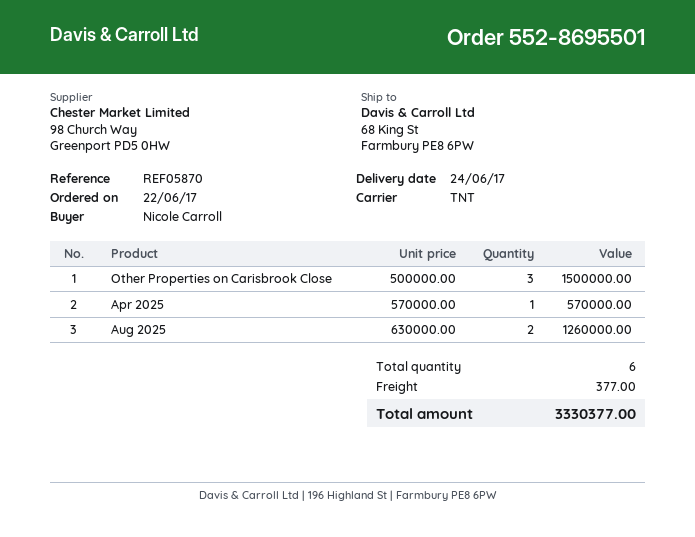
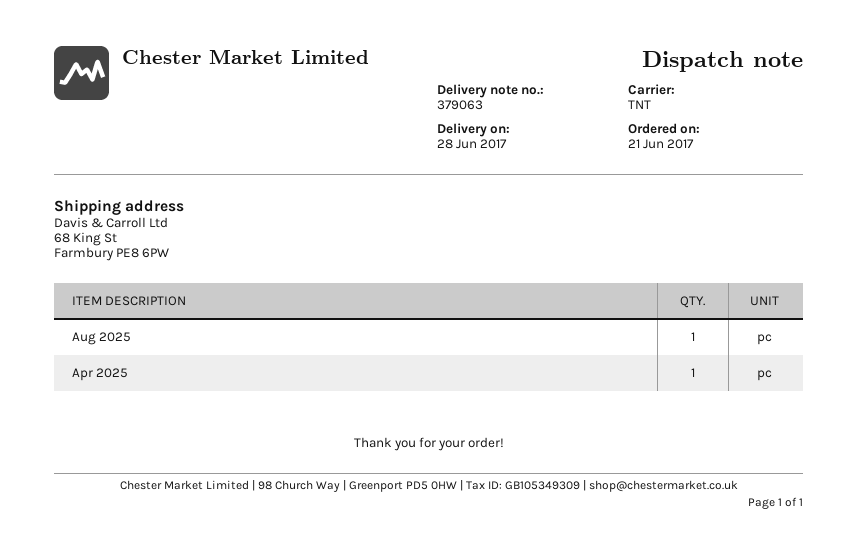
order date: 2017-06-22 -> 2017-06-21
delivery date: 2017-06-24 -> 2017-06-28
Other Properties on Carisbrook Close: 3 -> none
Aug 2025: 2 -> 1

